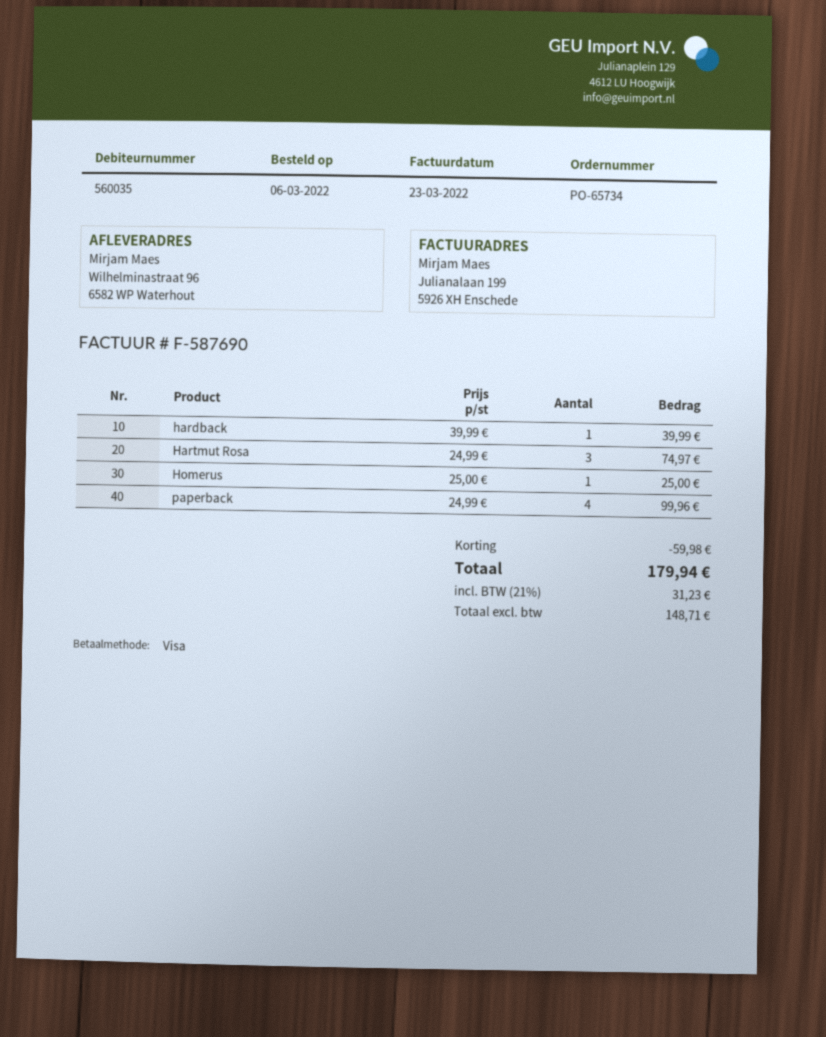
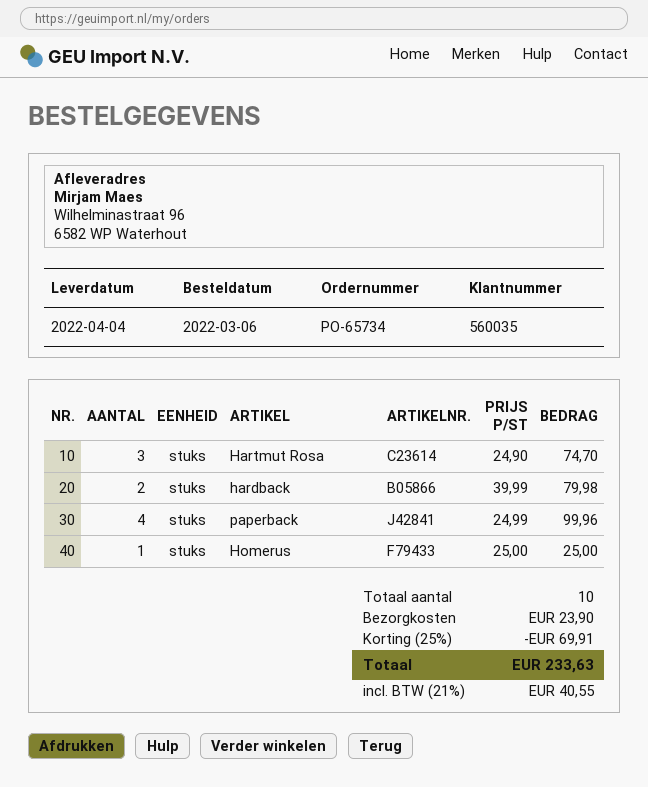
hardback: 1 x 39.99 = 39.99 -> 2 x 39.99 = 79.98
Hartmut Rosa: 3 x 24.99 = 74.97 -> 3 x 24.90 = 74.70
discount: 59.98 -> 69.91
shipping: none -> 23.90
tax: 21% = 31.23 -> 21% = 40.55
total: 179.94 -> 233.63

